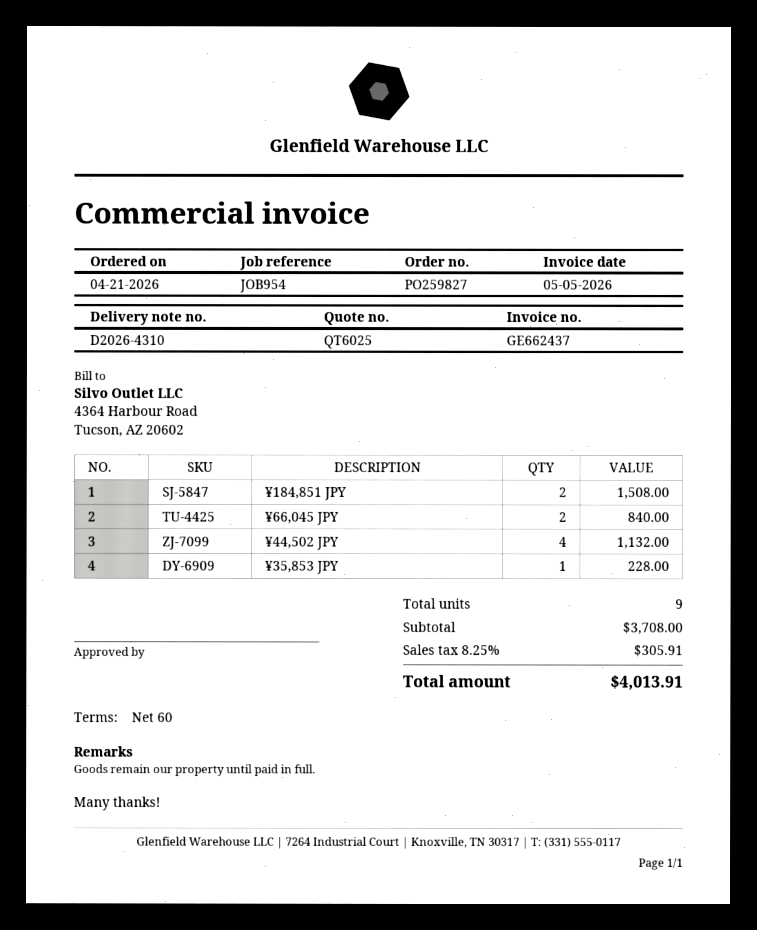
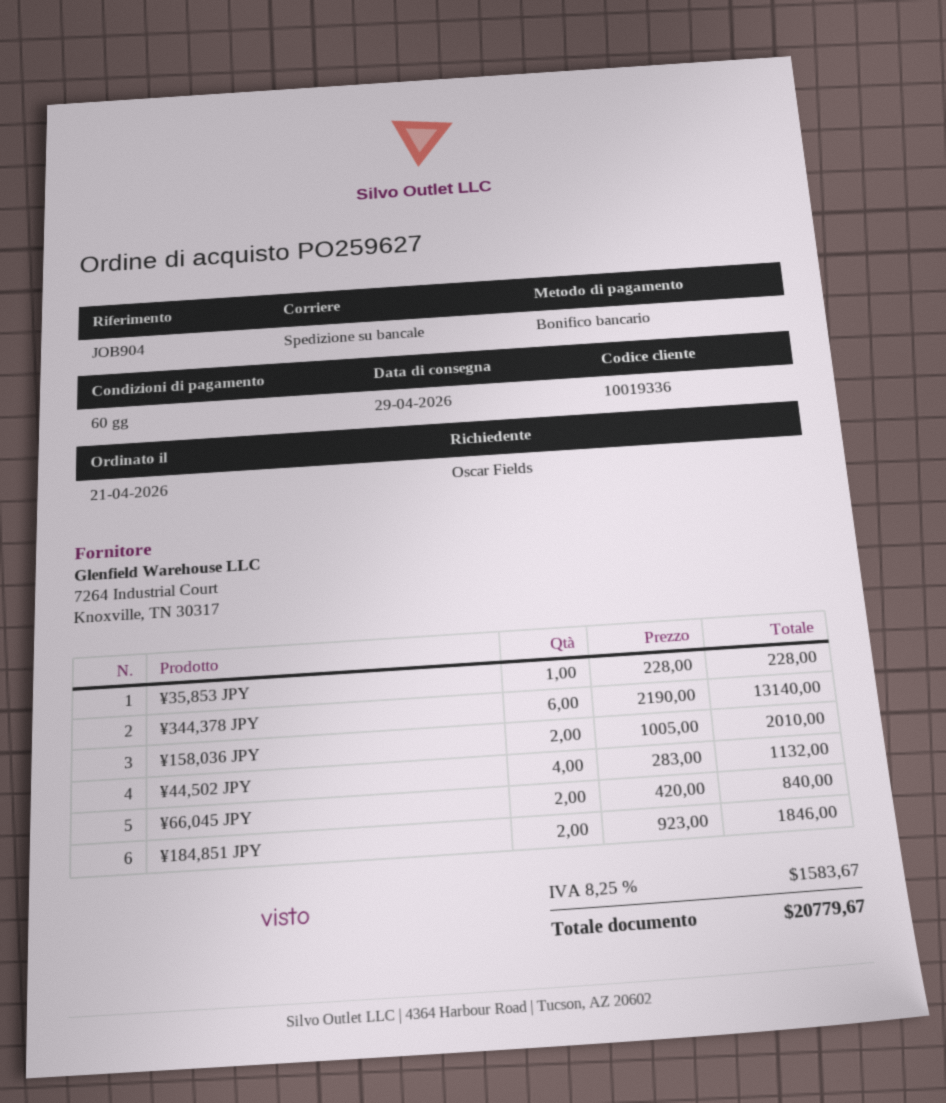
order number: PO259827 -> PO259627
reference: JOB954 -> JOB904
¥184,851 JPY: 2 for 1508.00 -> 2 for 1846.00
¥344,378 JPY: none -> 6 for 13140.00
¥158,036 JPY: none -> 2 for 2010.00
tax: 8.25% = 305.91 -> 8.25% = 1583.67
total: 4013.91 -> 20779.67

